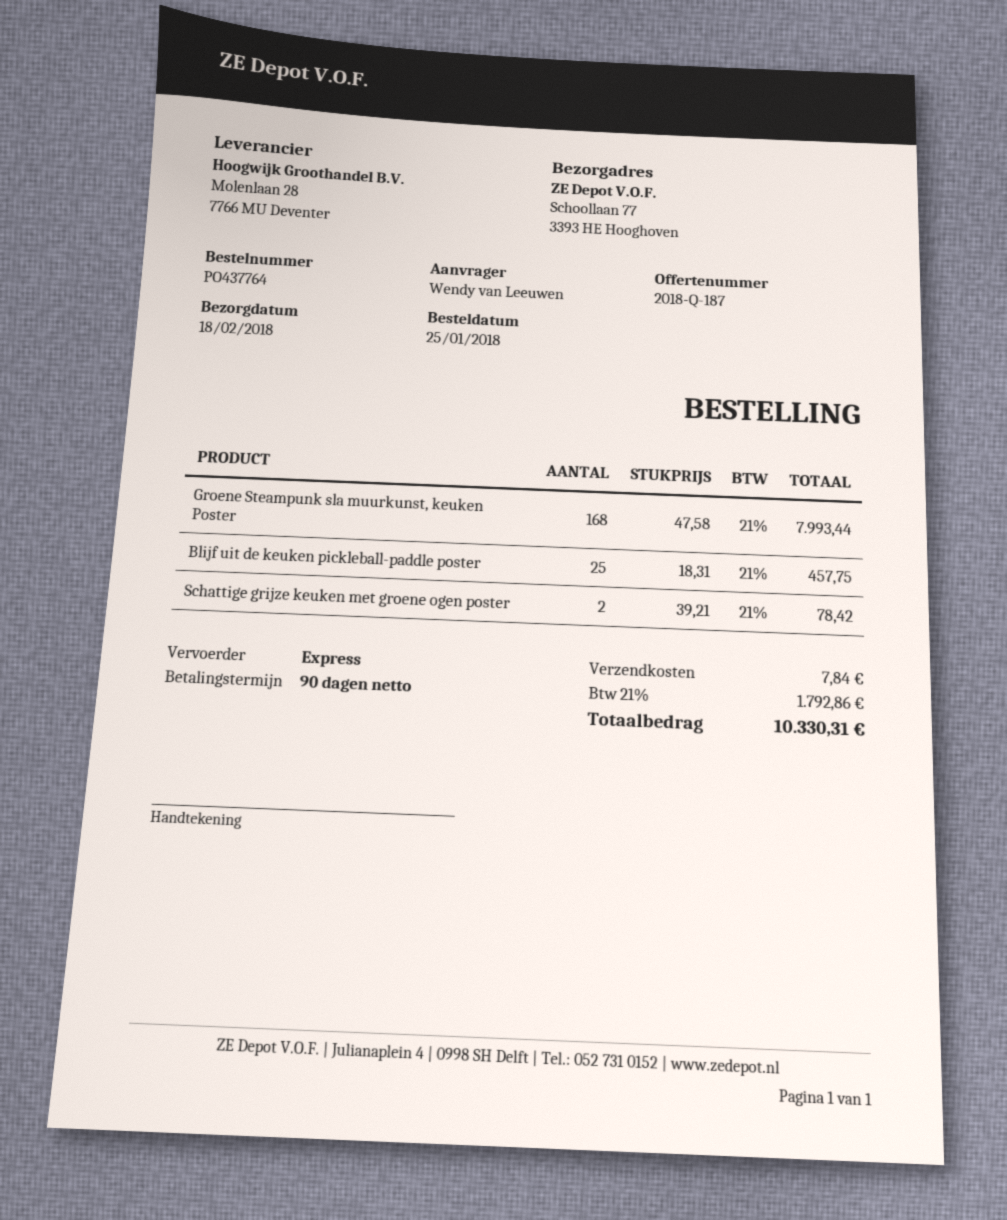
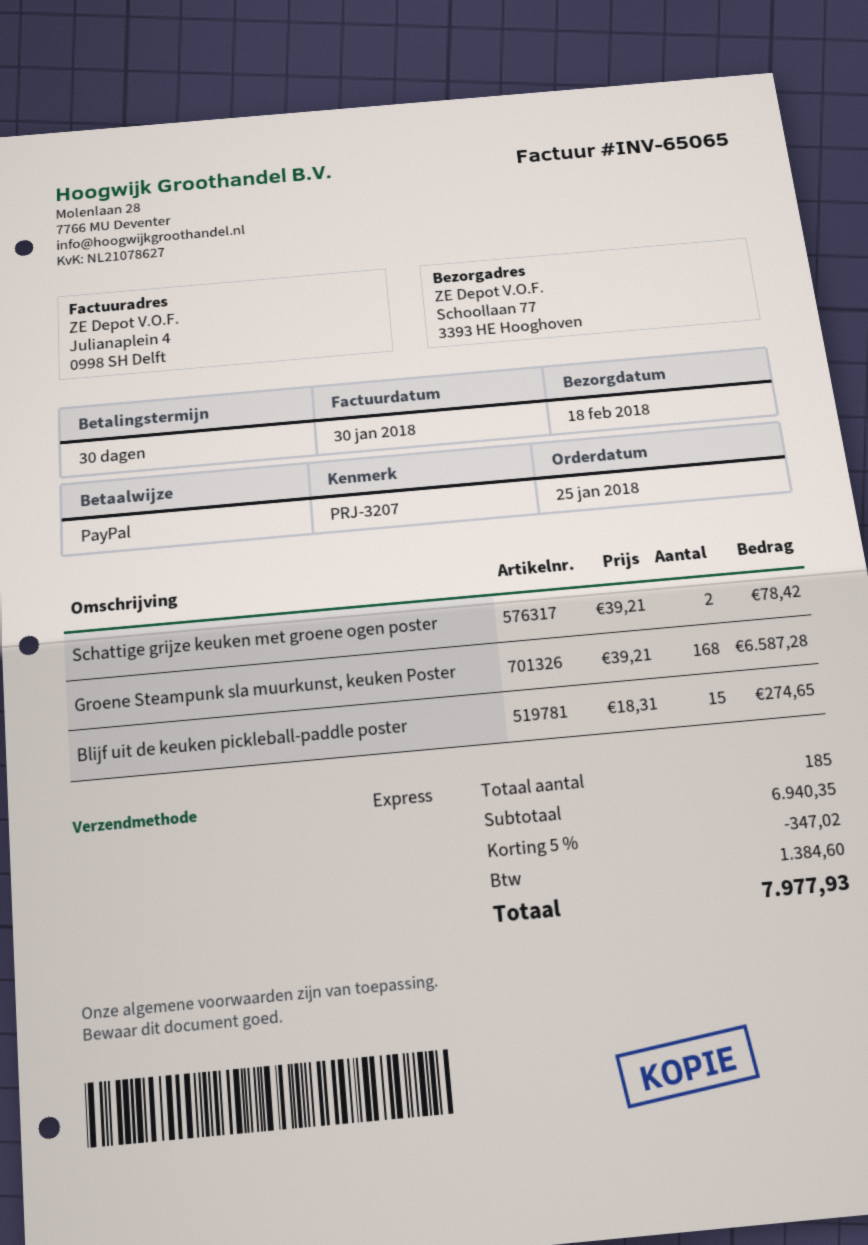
payment terms: 90 days -> 30 days
Groene Steampunk sla muurkunst, keuken Poster: 168 x 47.58 = 7993.44 -> 168 x 39.21 = 6587.28
Blijf uit de keuken pickleball-paddle poster: 25 x 18.31 = 457.75 -> 15 x 18.31 = 274.65
discount: none -> 5% = 347.02
shipping: 7.84 -> none
tax: 1792.86 -> 1384.60
total: 10330.31 -> 7977.93

